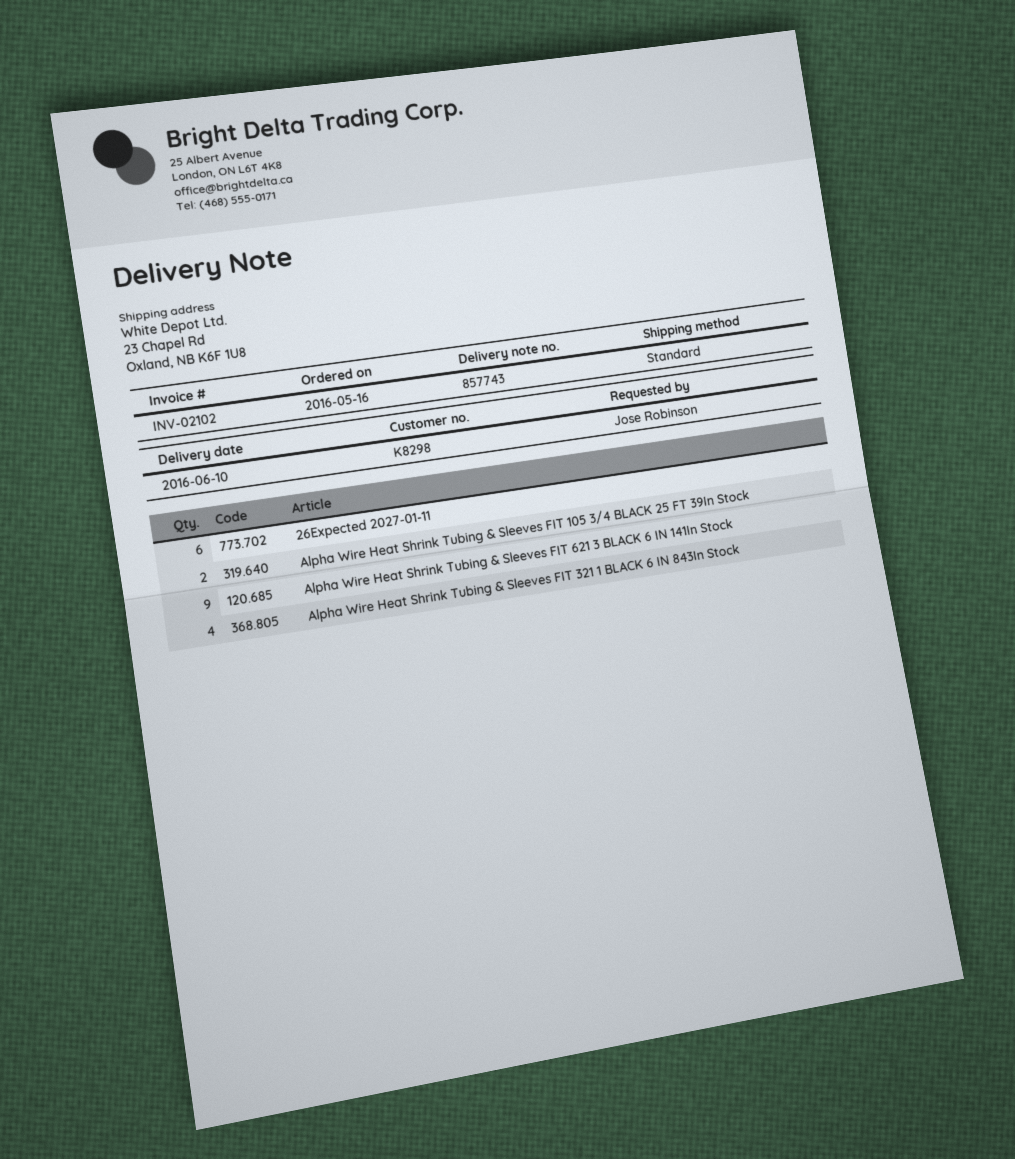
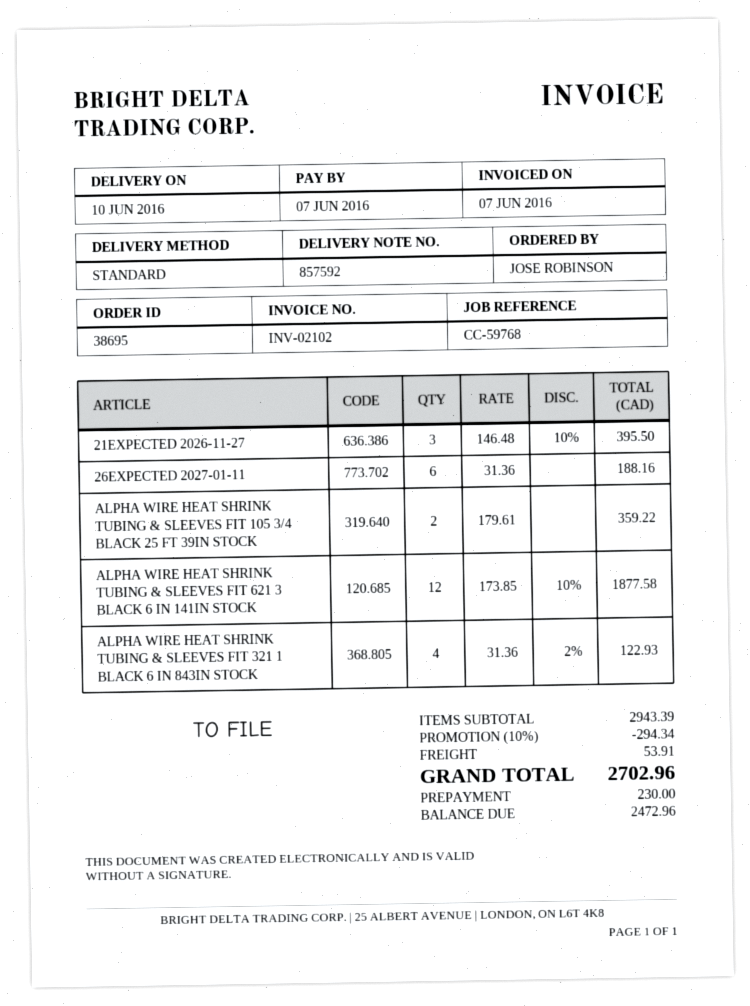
delivery note number: 857743 -> 857592
Alpha Wire Heat Shrink Tubing & Sleeves FIT 621 3 BLACK 6 IN 141In Stock: 9 -> 12
21EXPECTED 2026-11-27: none -> 3

